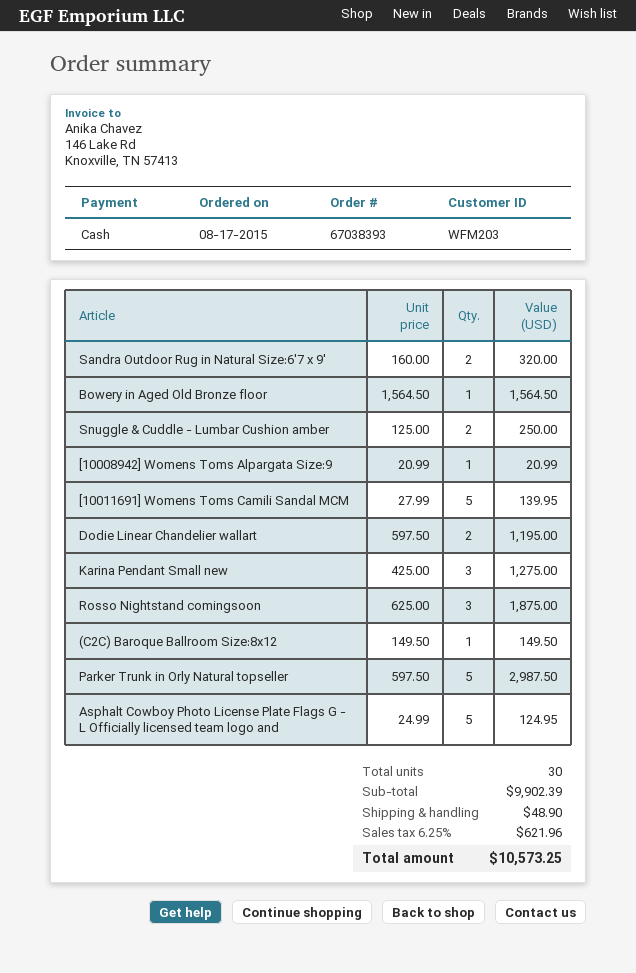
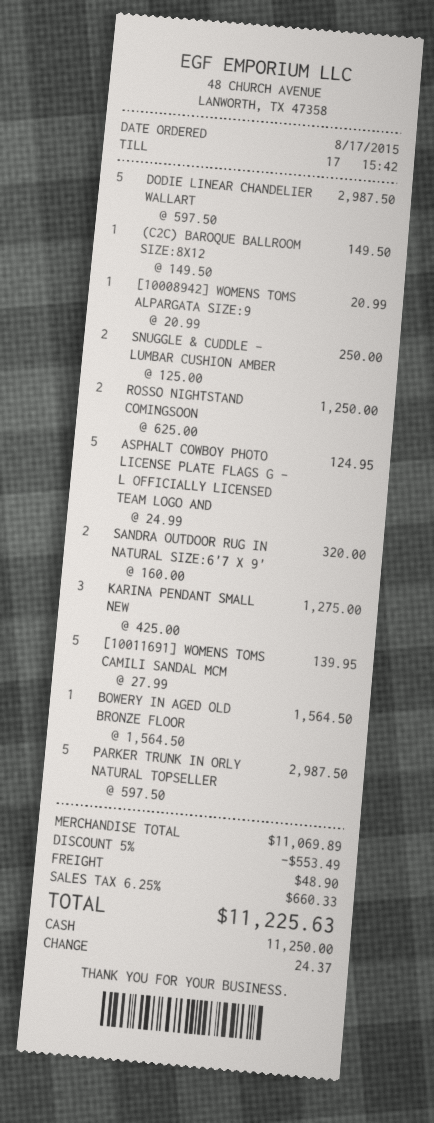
Dodie Linear Chandelier wallart: 2 x 597.50 = 1195.00 -> 5 x 597.50 = 2987.50
Rosso Nightstand comingsoon: 3 x 625.00 = 1875.00 -> 2 x 625.00 = 1250.00
subtotal: 9902.39 -> 11069.89
discount: none -> 5% = 553.49
tax: 6.25% = 621.96 -> 6.25% = 660.33
total: 10573.25 -> 11225.63

